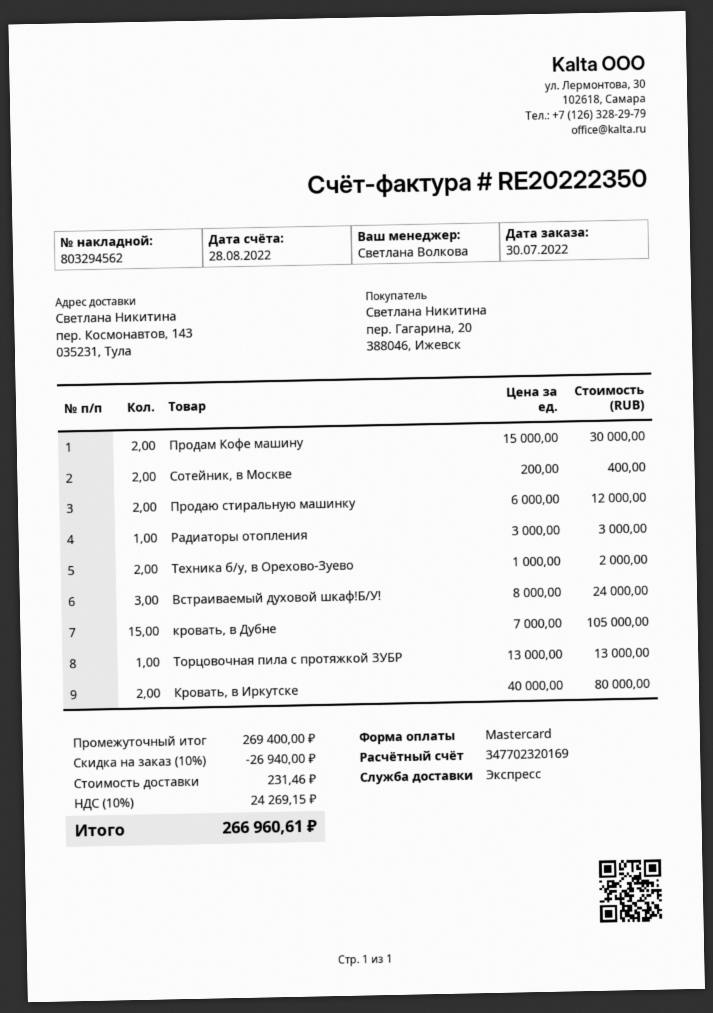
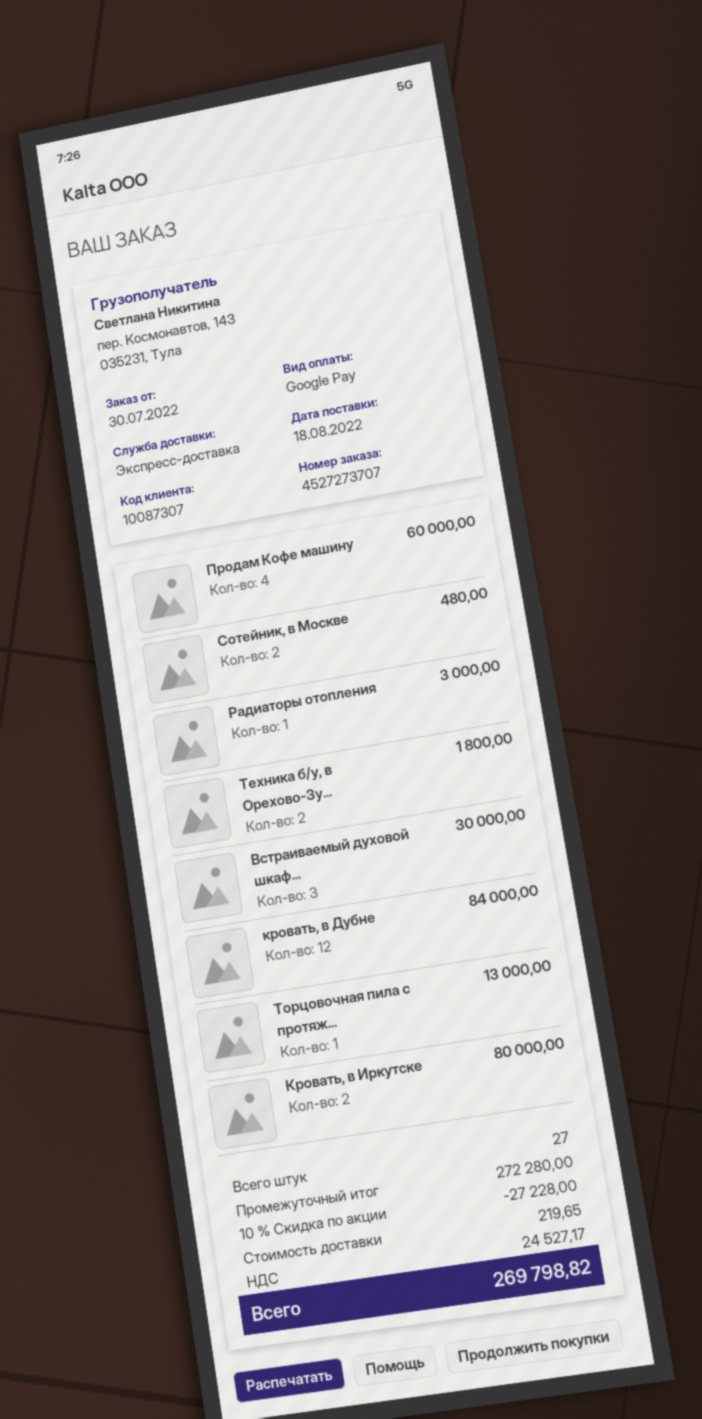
payment method: Mastercard -> Google Pay
Продам Кофе машину: 2 for 30000.00 -> 4 for 60000.00
Сотейник, в Москве: 2 for 400.00 -> 2 for 480.00
Продаю стиральную машинку: 2 for 12000.00 -> none
Техника б/у, в Орехово-Зуево: 2 for 2000.00 -> 2 for 1800.00
Встраиваемый духовой шкаф!Б/У!: 3 for 24000.00 -> 3 for 30000.00
кровать, в Дубне: 15 for 105000.00 -> 12 for 84000.00
subtotal: 269400.00 -> 272280.00
discount: 10% = 26940.00 -> 10% = 27228.00
shipping: 231.46 -> 219.65
tax: 24269.15 -> 24527.17
total: 266960.61 -> 269798.82

